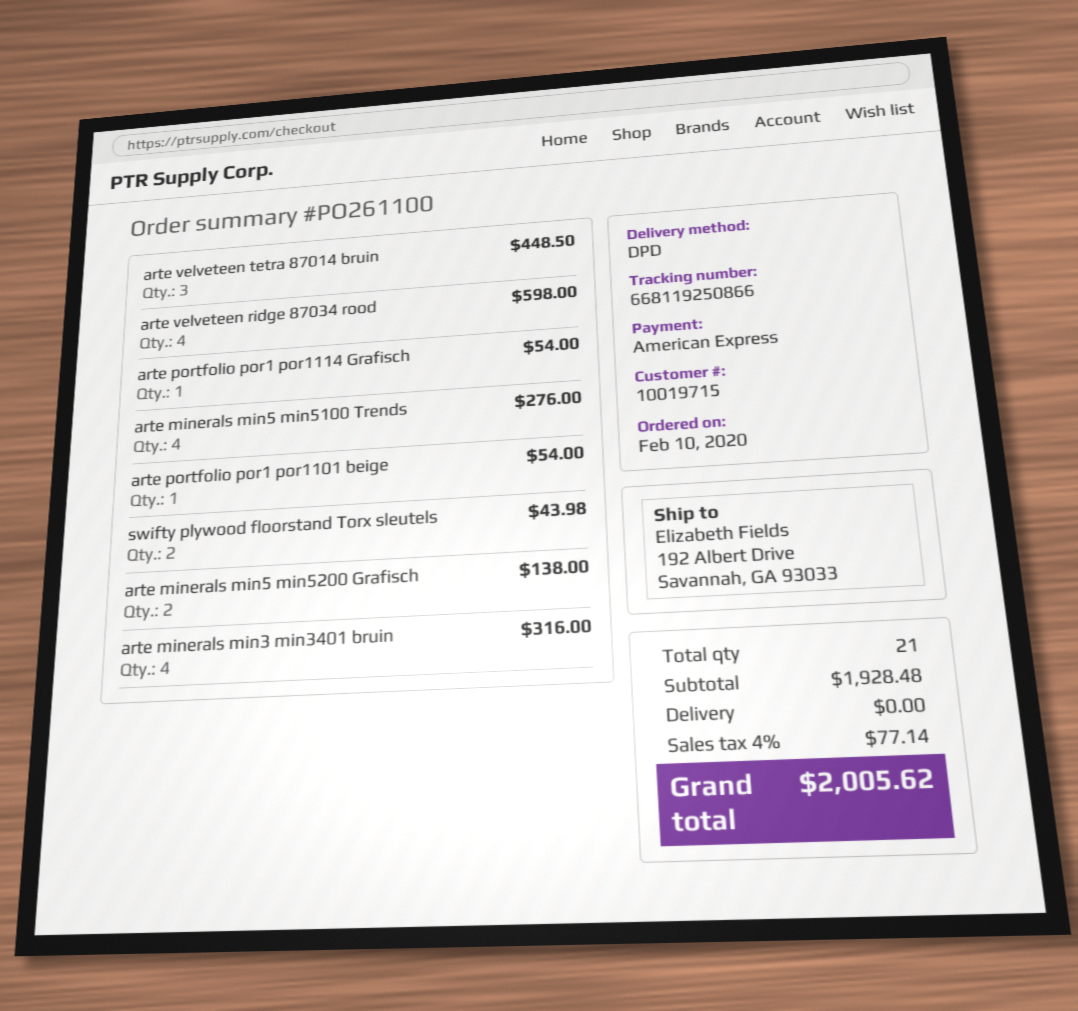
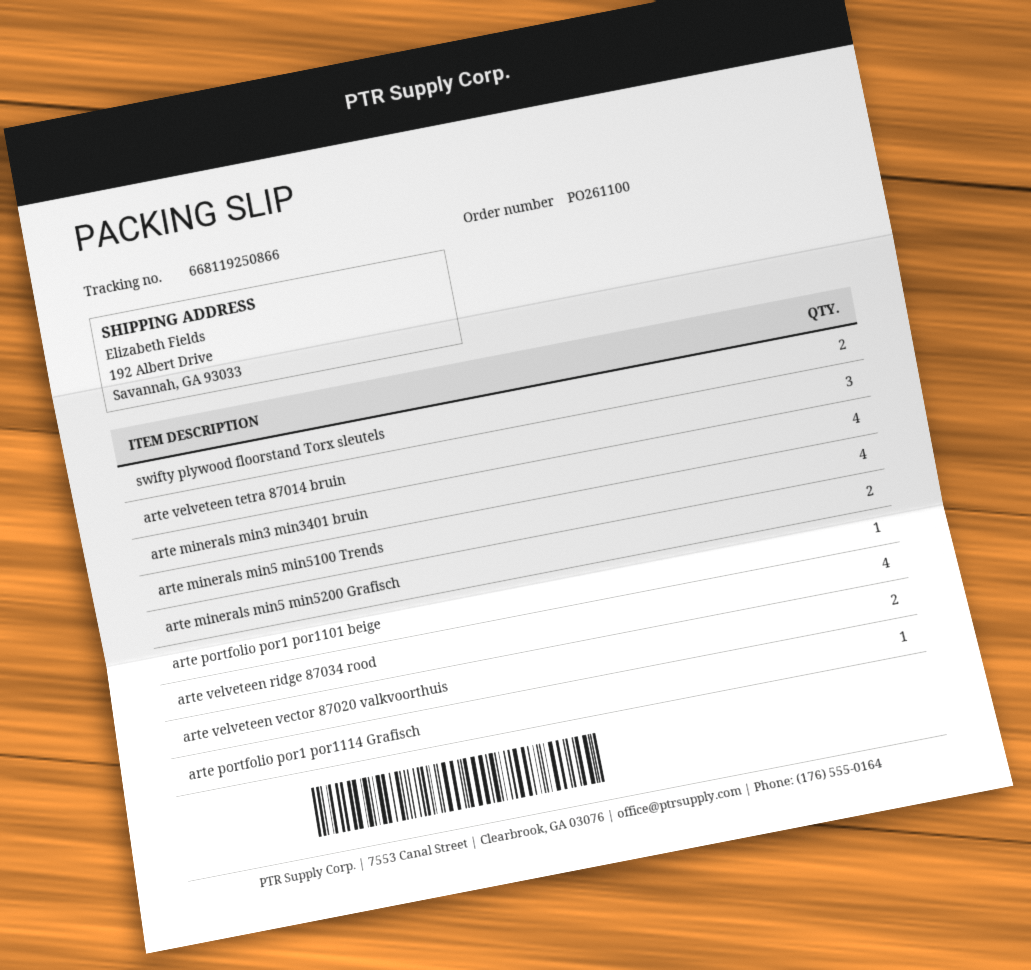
arte velveteen vector 87020 valkvoorthuis: none -> 2

